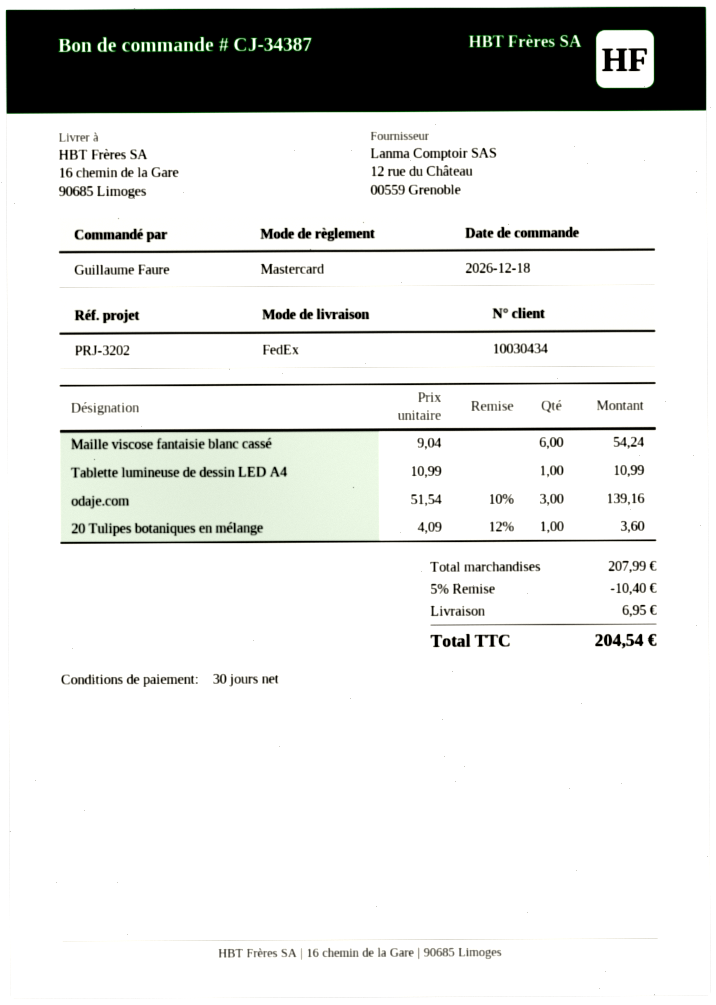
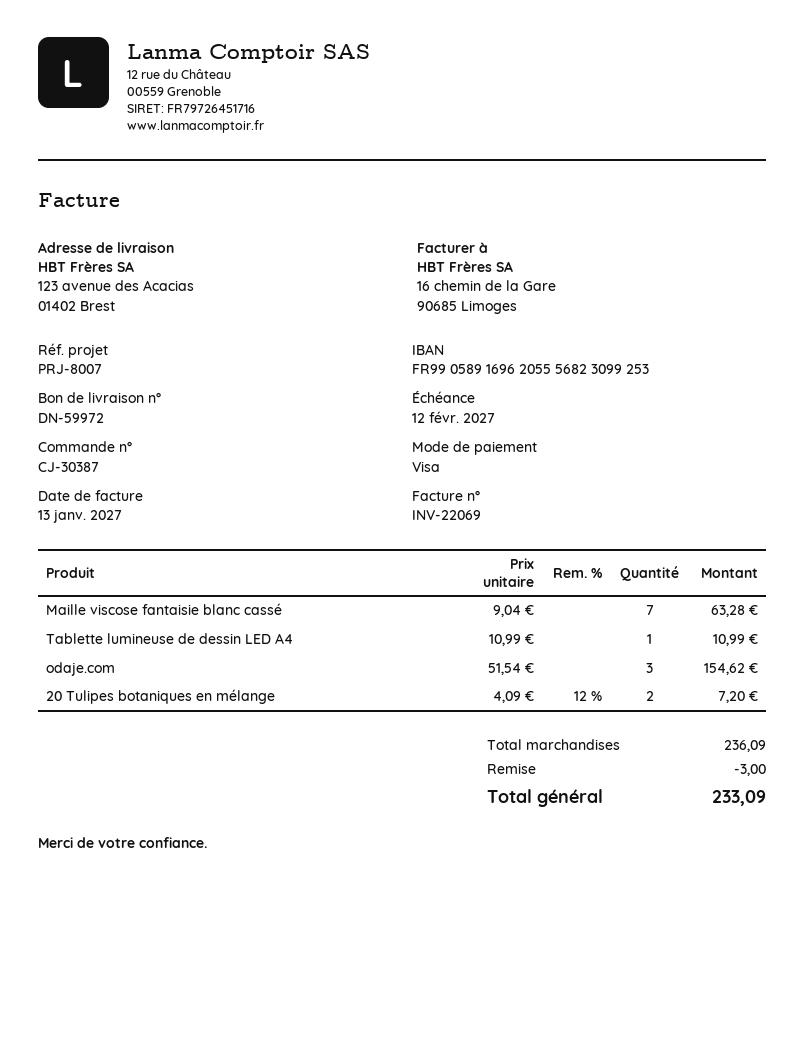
order number: CJ-34387 -> CJ-30387
reference: PRJ-3202 -> PRJ-8007
payment method: Mastercard -> Visa
ship to: 16 chemin de la Gare, 90685 Limoges -> 123 avenue des Acacias, 01402 Brest
Maille viscose fantaisie blanc cassé: 6 x 9.04 = 54.24 -> 7 x 9.04 = 63.28
odaje.com: 3 x 51.54 - 10% = 139.16 -> 3 x 51.54 = 154.62
20 Tulipes botaniques en mélange: 1 x 4.09 - 12% = 3.60 -> 2 x 4.09 - 12% = 7.20
subtotal: 207.99 -> 236.09
discount: 10.40 -> 3.00
shipping: 6.95 -> none
total: 204.54 -> 233.09

